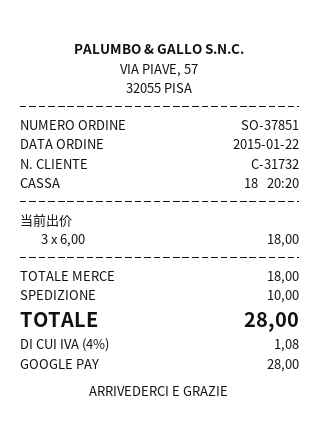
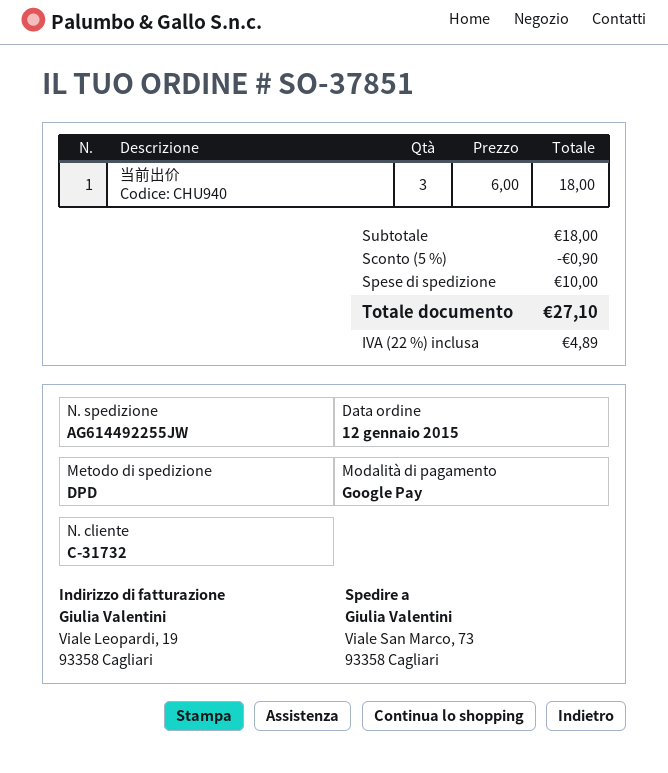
order date: 2015-01-22 -> 2015-01-12
discount: none -> 5% = 0.90
tax: 4% = 1.08 -> 22% = 4.89
total: 28.00 -> 27.10

